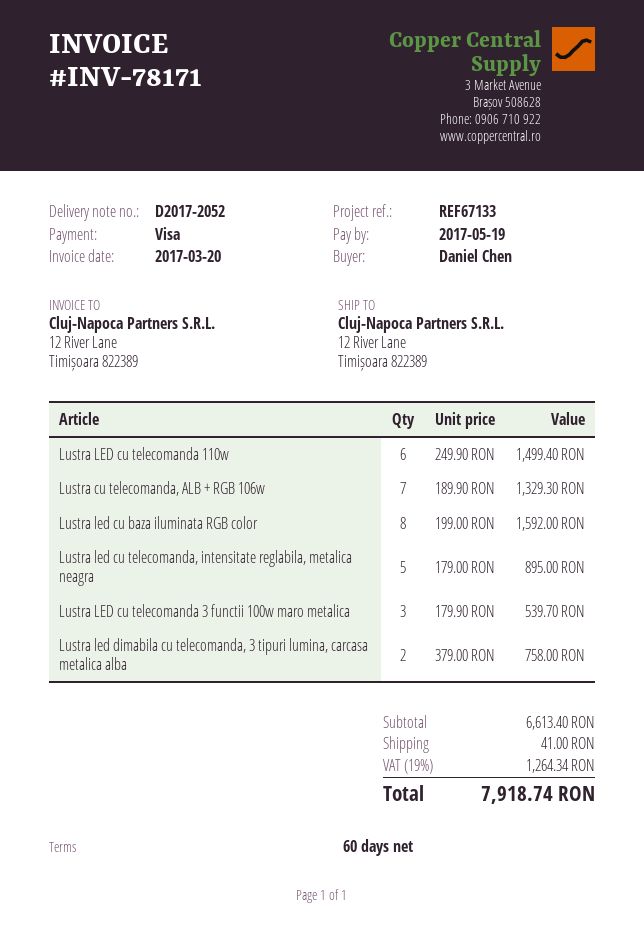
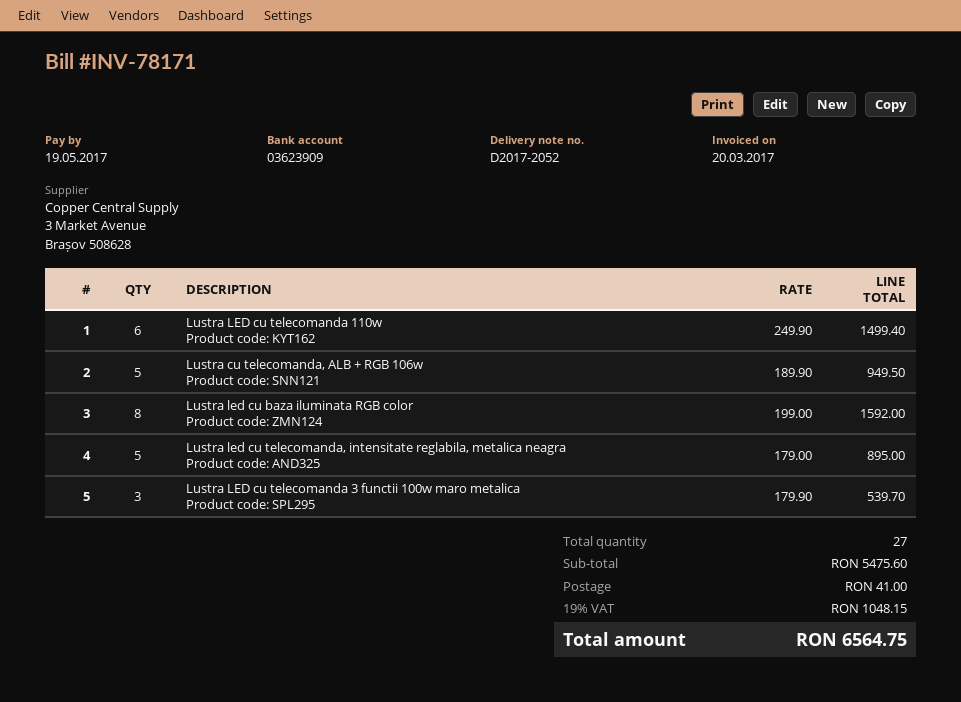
Lustra cu telecomanda, ALB + RGB 106w: 7 x 189.90 = 1329.30 -> 5 x 189.90 = 949.50
Lustra led dimabila cu telecomanda, 3 tipuri lumina, carcasa metalica alba: 2 x 379.00 = 758.00 -> none
subtotal: 6613.40 -> 5475.60
tax: 19% = 1264.34 -> 19% = 1048.15
total: 7918.74 -> 6564.75

